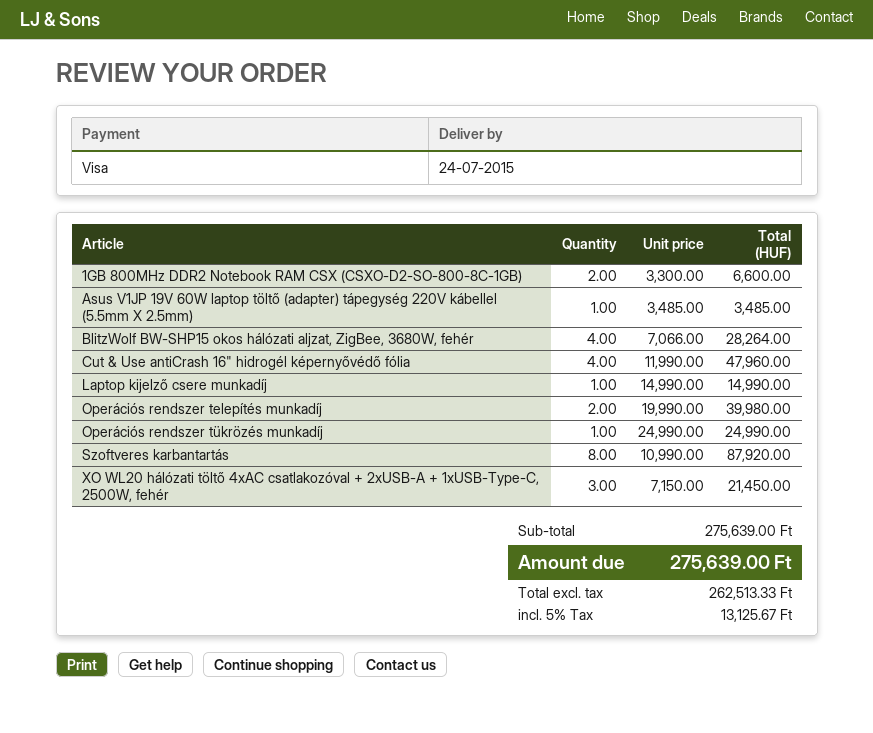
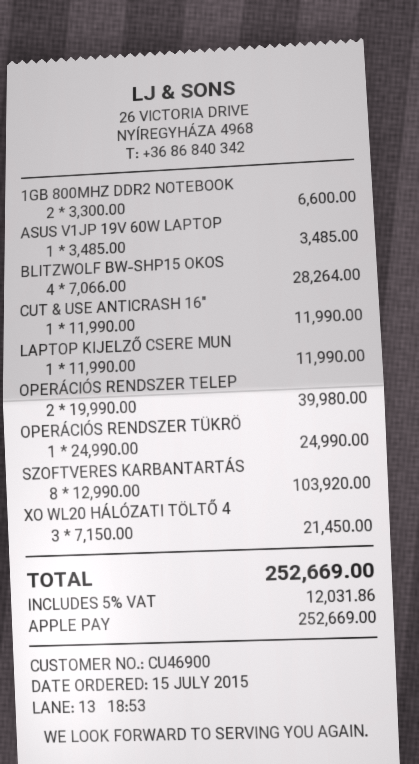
payment method: Visa -> Apple Pay
Cut & Use antiCrash 16" hidrogél képernyővédő fólia: 4 x 11990.00 = 47960.00 -> 1 x 11990.00 = 11990.00
Laptop kijelző csere munkadíj: 1 x 14990.00 = 14990.00 -> 1 x 11990.00 = 11990.00
Szoftveres karbantartás: 8 x 10990.00 = 87920.00 -> 8 x 12990.00 = 103920.00
tax: 5% = 13125.67 -> 5% = 12031.86
total: 275639.00 -> 252669.00

